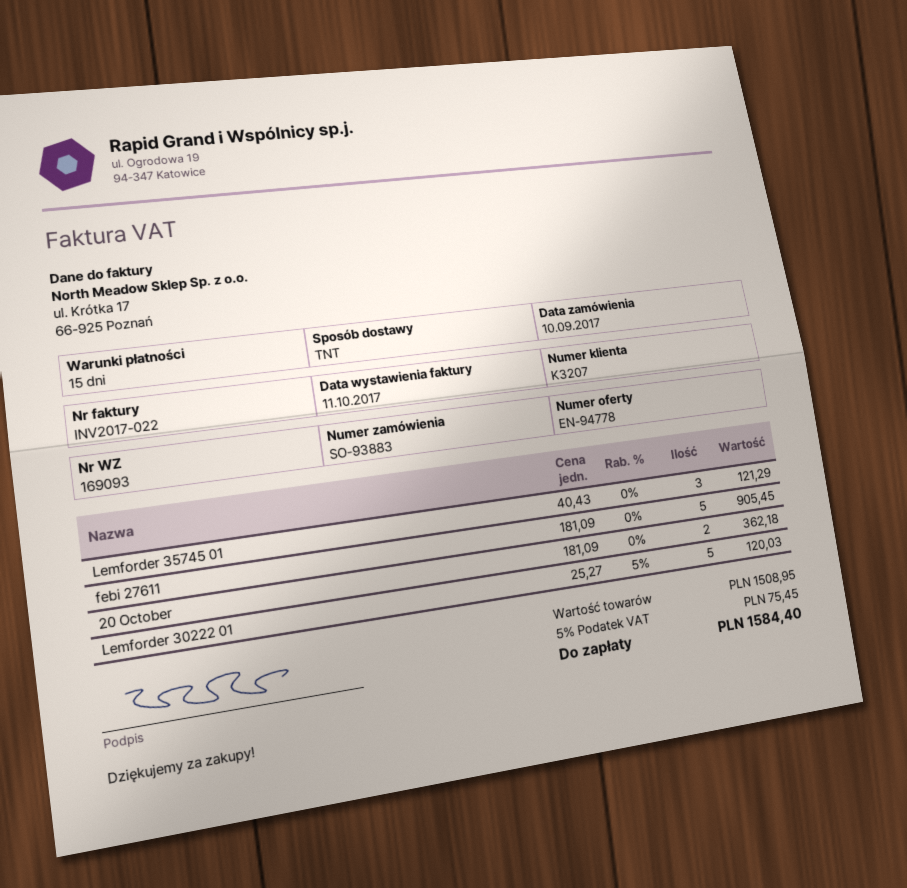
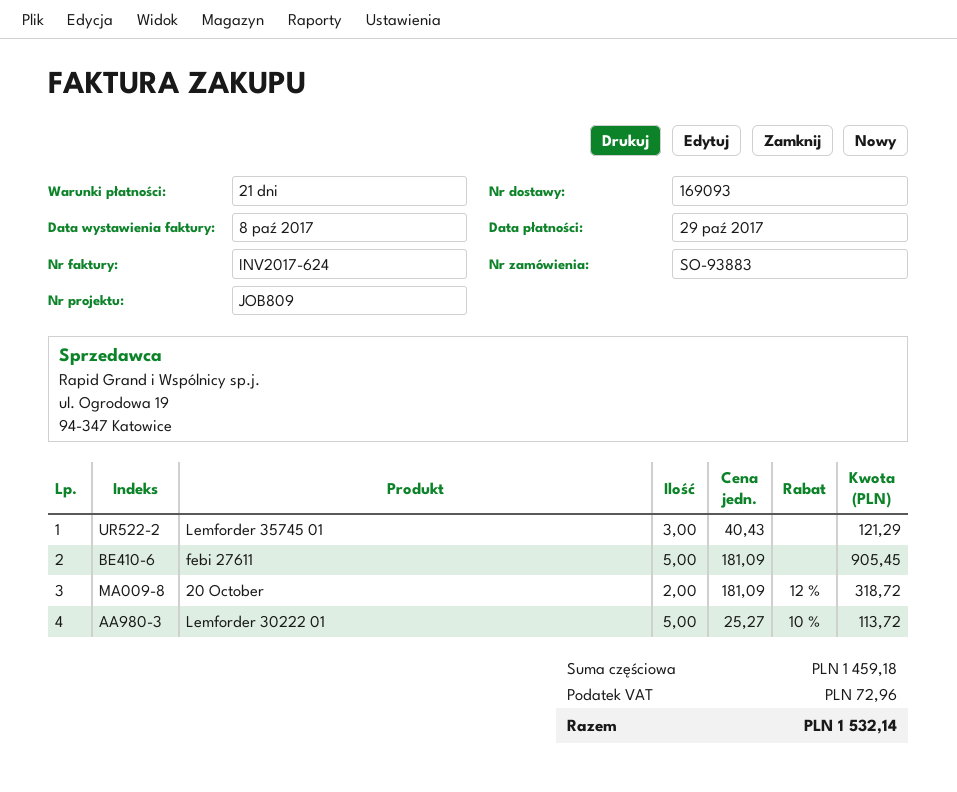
invoice number: INV2017-022 -> INV2017-624
invoice date: 2017-10-11 -> 2017-10-08
payment terms: 15 days -> 21 days
20 October: 2 x 181.09 = 362.18 -> 2 x 181.09 - 12% = 318.72
Lemforder 30222 01: 5 x 25.27 - 5% = 120.03 -> 5 x 25.27 - 10% = 113.72
subtotal: 1508.95 -> 1459.18
tax: 75.45 -> 72.96
total: 1584.40 -> 1532.14

